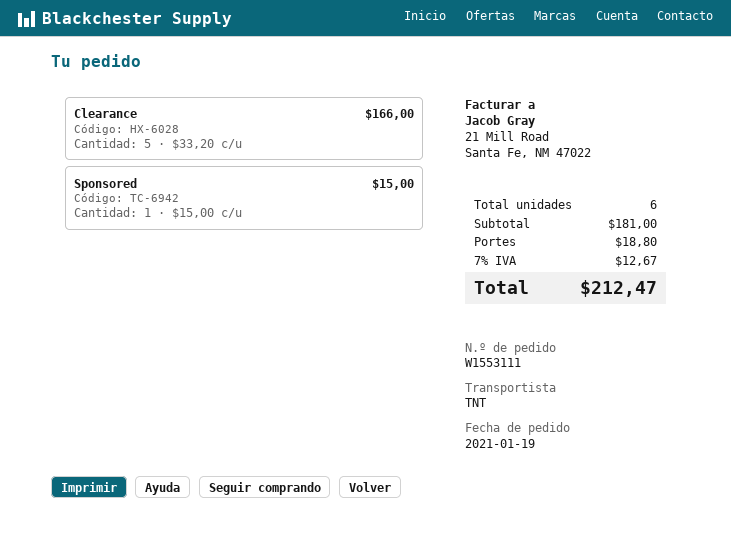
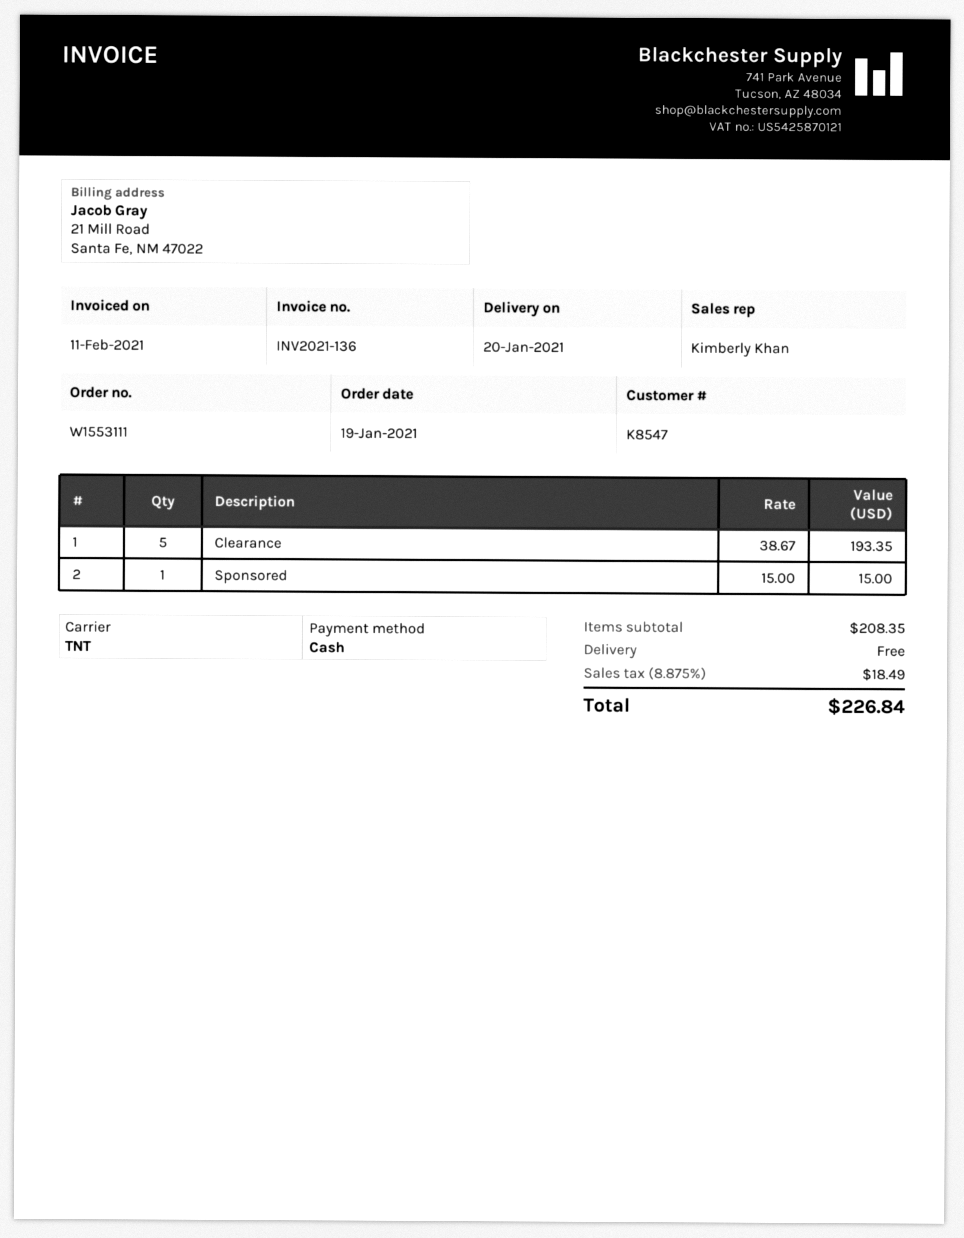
Clearance: 5 x 33.20 = 166.00 -> 5 x 38.67 = 193.35
subtotal: 181.00 -> 208.35
shipping: 18.80 -> 0.00
tax: 7% = 12.67 -> 8.875% = 18.49
total: 212.47 -> 226.84

